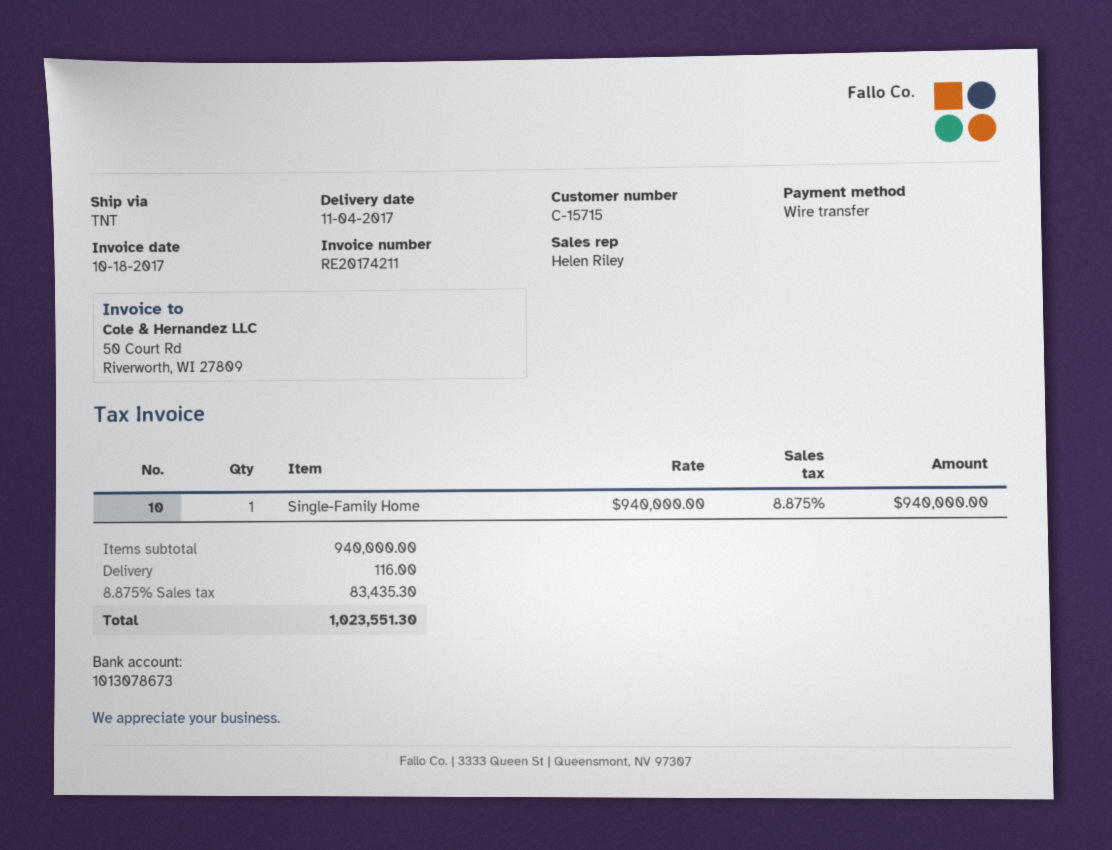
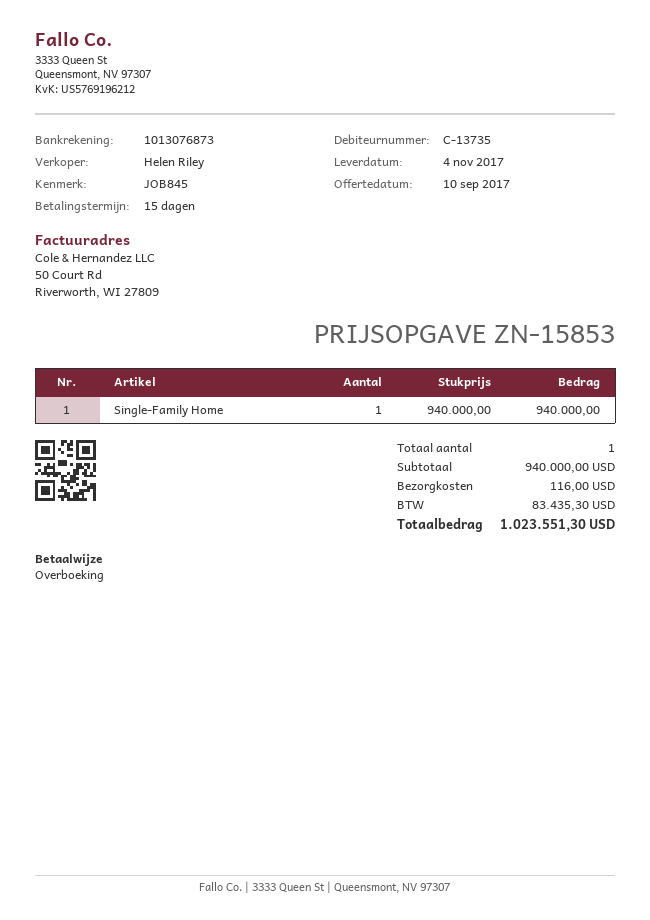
customer number: C-15715 -> C-13735
bank account: 1013078673 -> 1013076873

